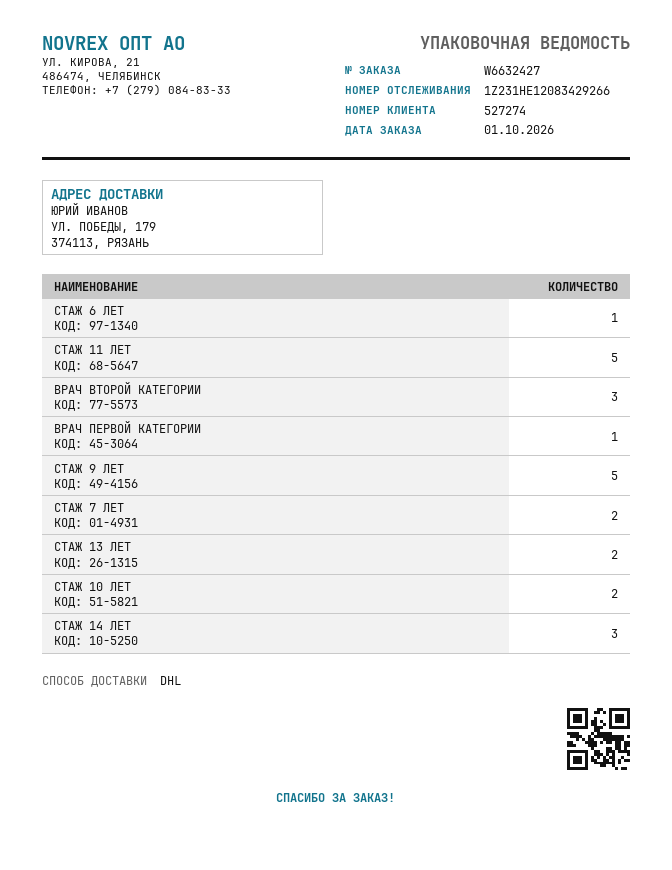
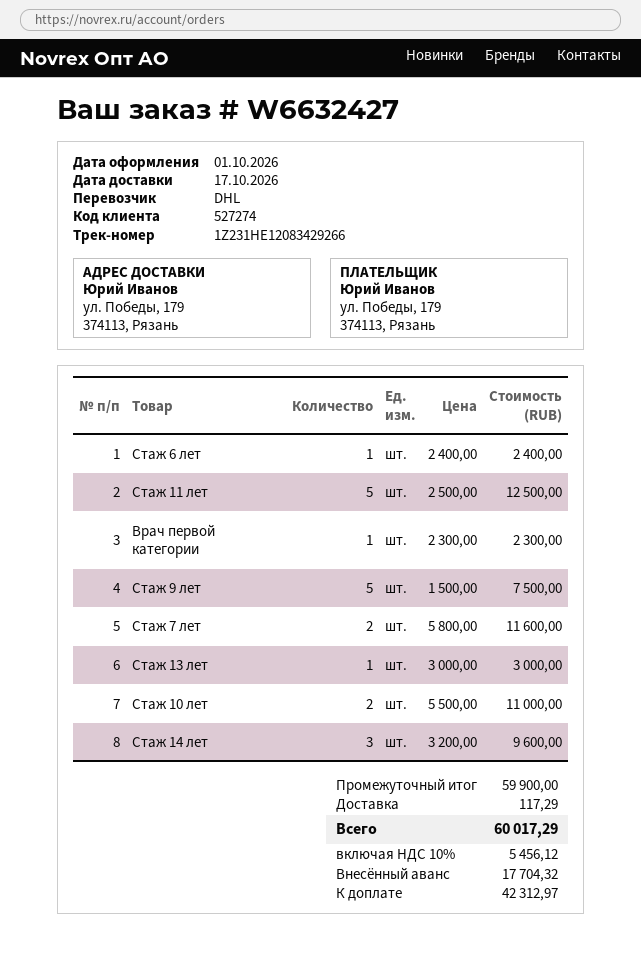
ВРАЧ ВТОРОЙ КАТЕГОРИИ: 3 -> none
СТАЖ 13 ЛЕТ: 2 -> 1

